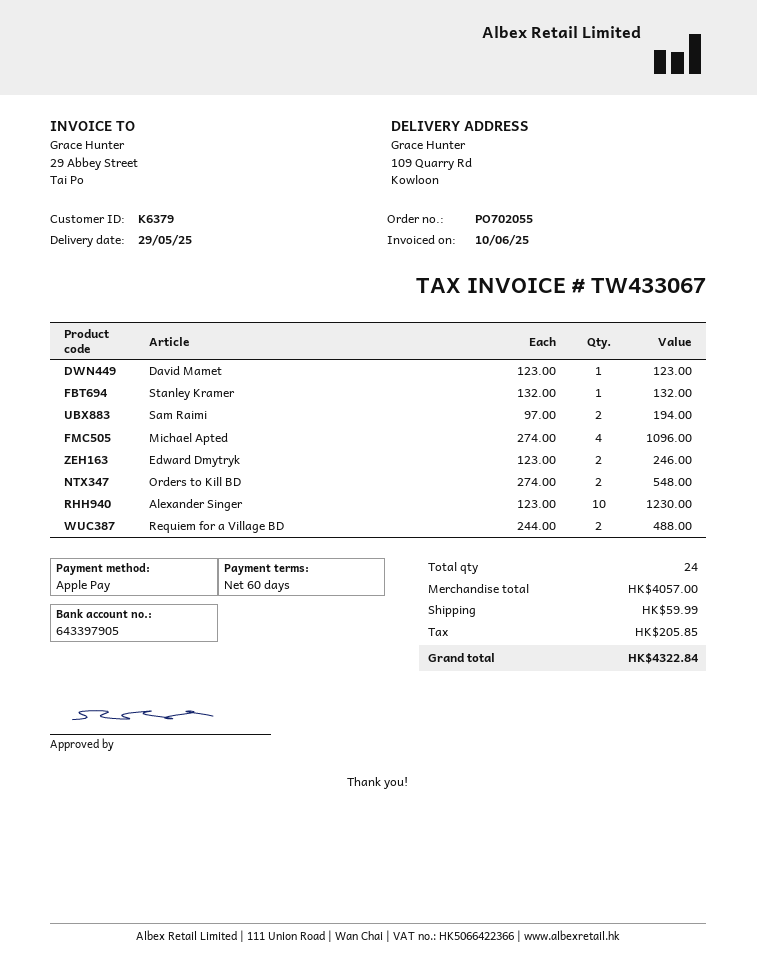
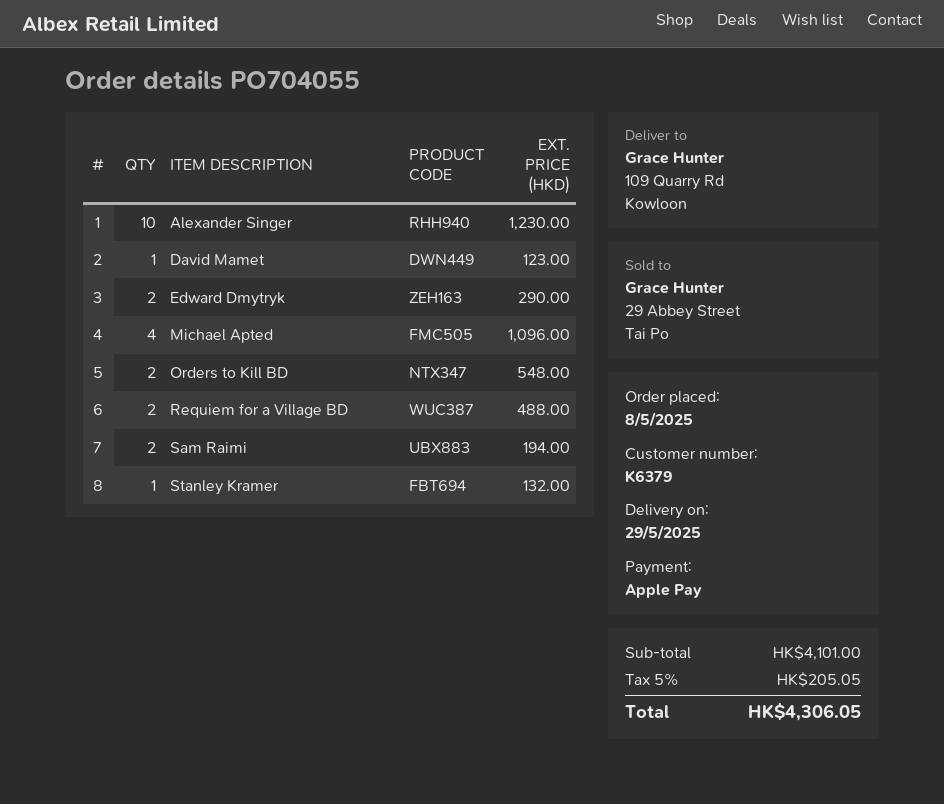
order number: PO702055 -> PO704055
Edward Dmytryk: 2 for 246.00 -> 2 for 290.00
subtotal: 4057.00 -> 4101.00
shipping: 59.99 -> none
tax: 205.85 -> 205.05
total: 4322.84 -> 4306.05

